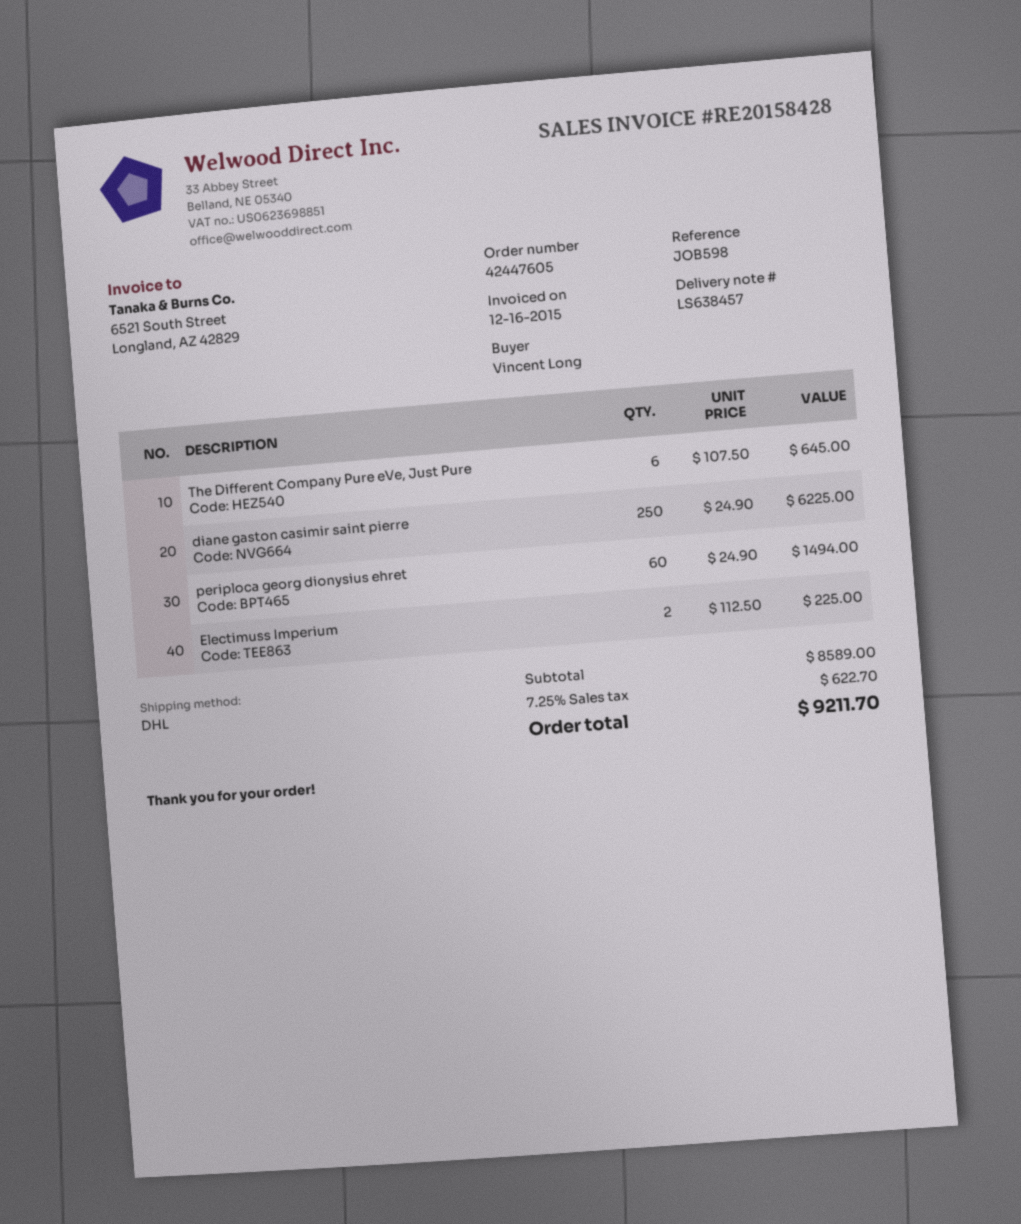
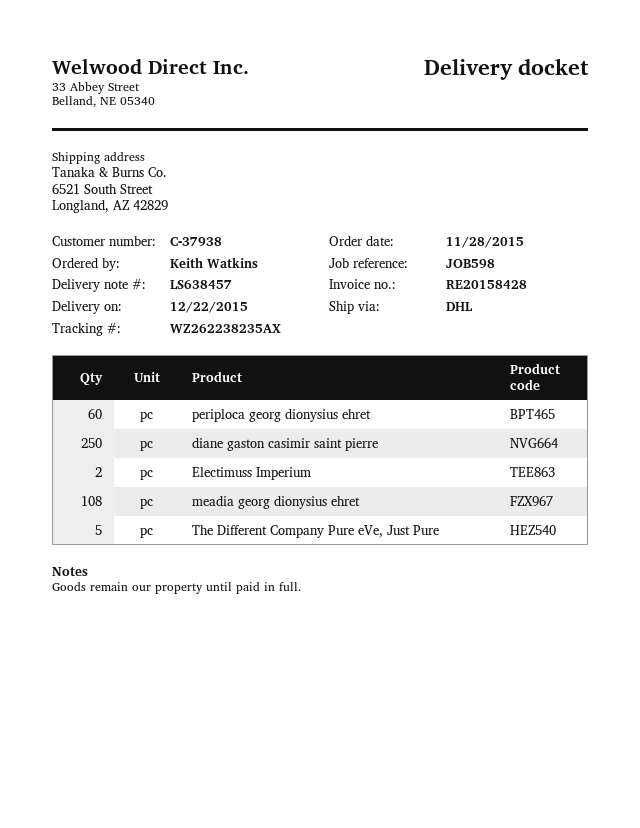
ordered by: Vincent Long -> Keith Watkins
The Different Company Pure eVe, Just Pure: 6 -> 5
meadia georg dionysius ehret: none -> 108

